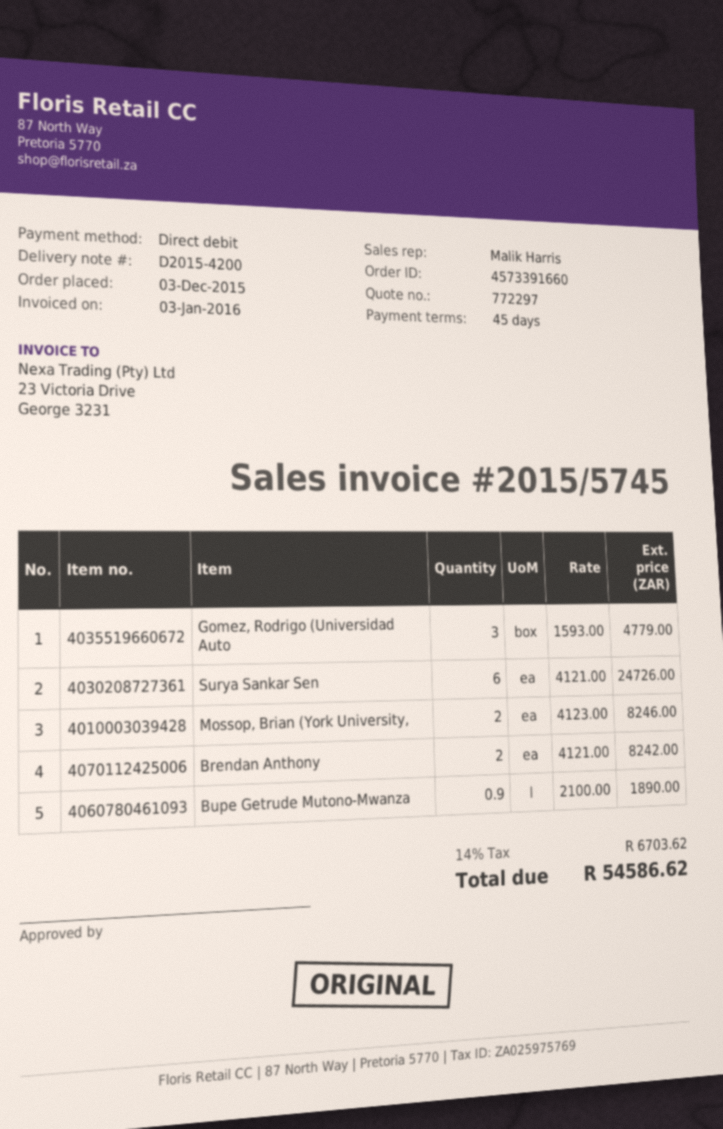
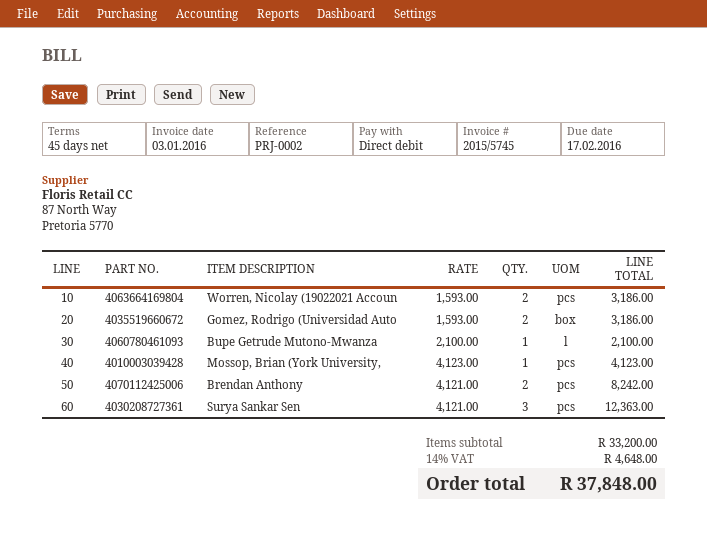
Gomez, Rodrigo (Universidad Auto: 3 x 1593.00 = 4779.00 -> 2 x 1593.00 = 3186.00
Surya Sankar Sen: 6 x 4121.00 = 24726.00 -> 3 x 4121.00 = 12363.00
Mossop, Brian (York University,: 2 x 4123.00 = 8246.00 -> 1 x 4123.00 = 4123.00
Bupe Getrude Mutono-Mwanza: 0.9 x 2100.00 = 1890.00 -> 1 x 2100.00 = 2100.00
Worren, Nicolay (19022021 Accoun: none -> 2 x 1593.00 = 3186.00
tax: 14% = 6703.62 -> 14% = 4648.00
total: 54586.62 -> 37848.00

